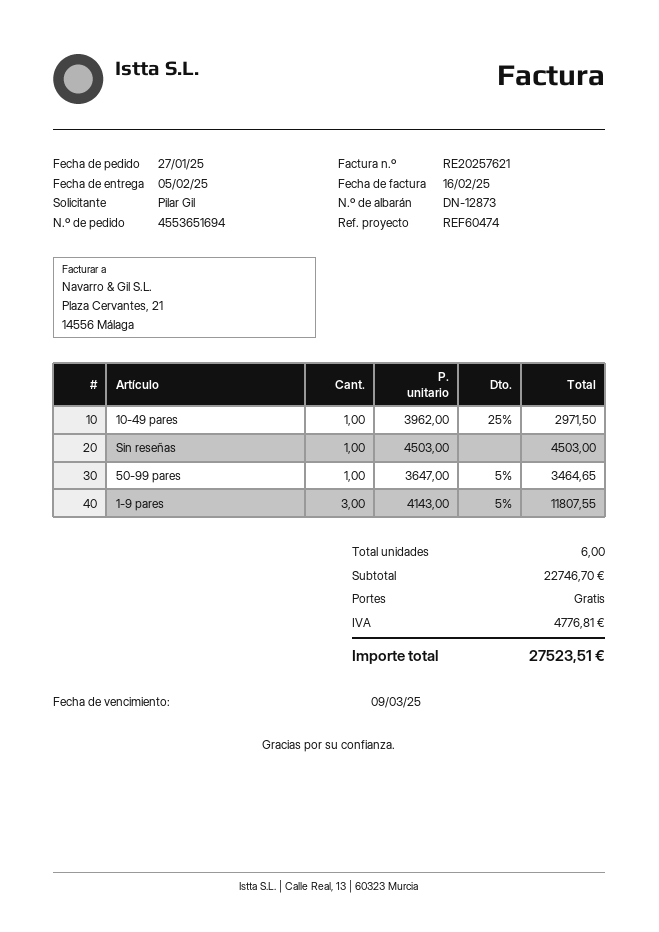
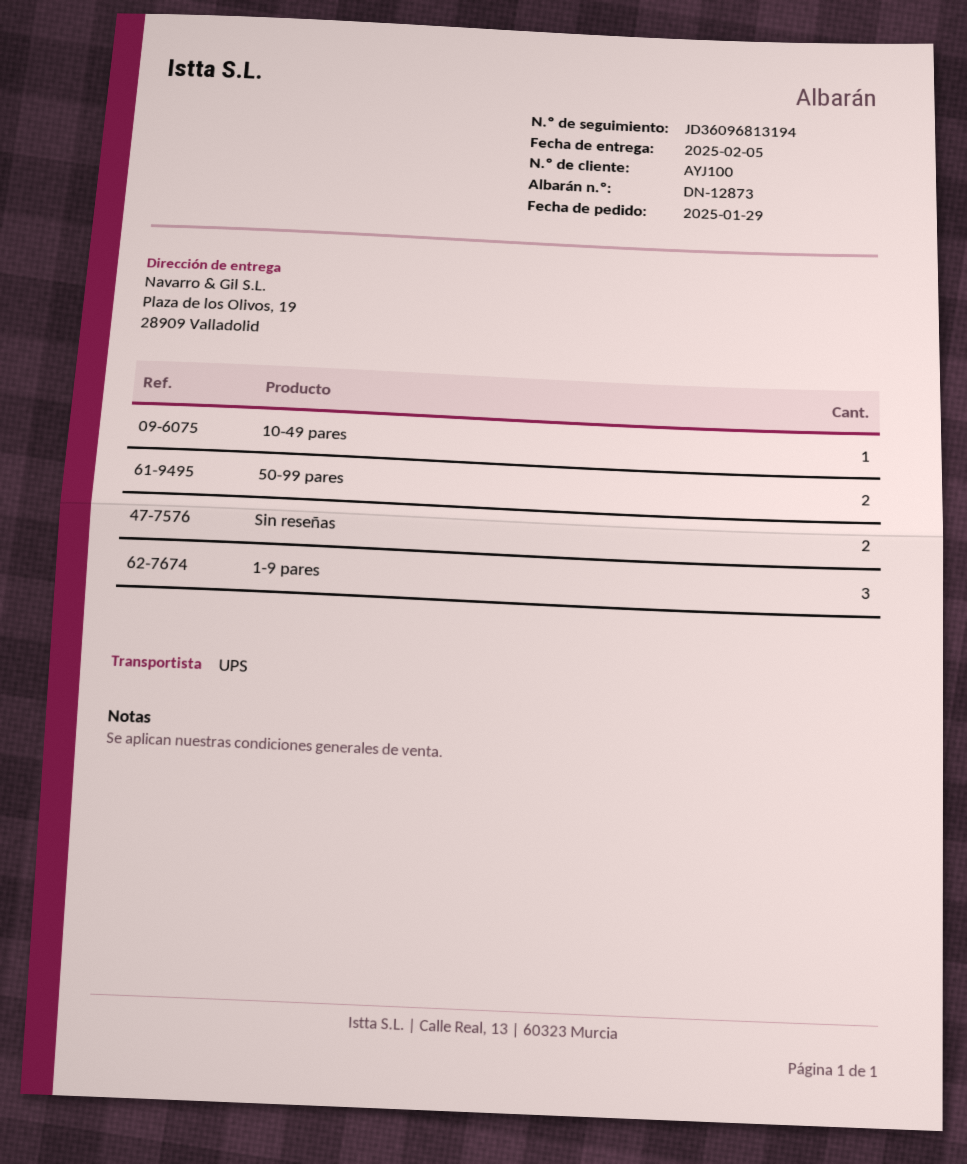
order date: 2025-01-27 -> 2025-01-29
Sin reseñas: 1 -> 2
50-99 pares: 1 -> 2

